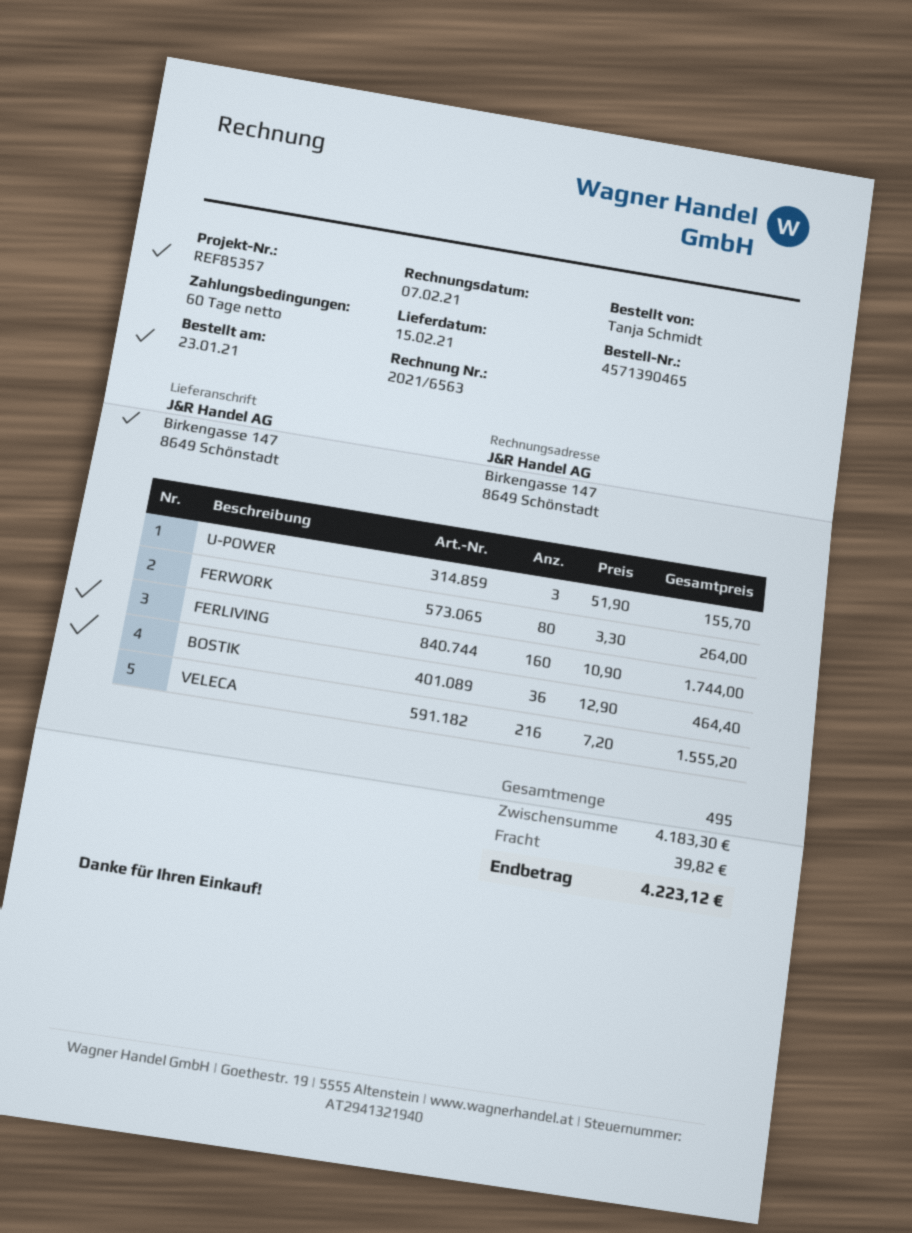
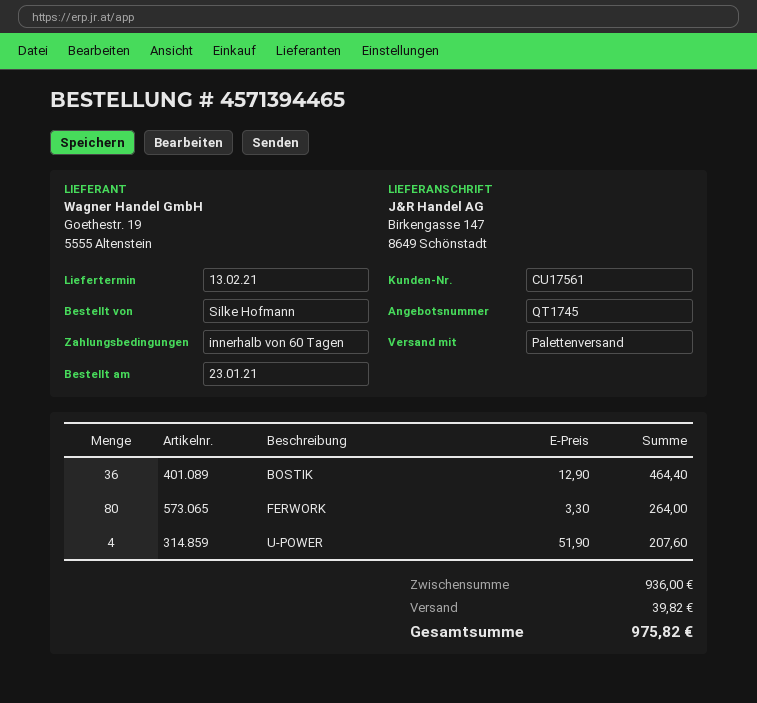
order number: 4571390465 -> 4571394465
delivery date: 2021-02-15 -> 2021-02-13
ordered by: Tanja Schmidt -> Silke Hofmann
U-POWER: 3 x 51.90 = 155.70 -> 4 x 51.90 = 207.60
FERLIVING: 160 x 10.90 = 1744.00 -> none
VELECA: 216 x 7.20 = 1555.20 -> none
subtotal: 4183.30 -> 936.00
total: 4223.12 -> 975.82

